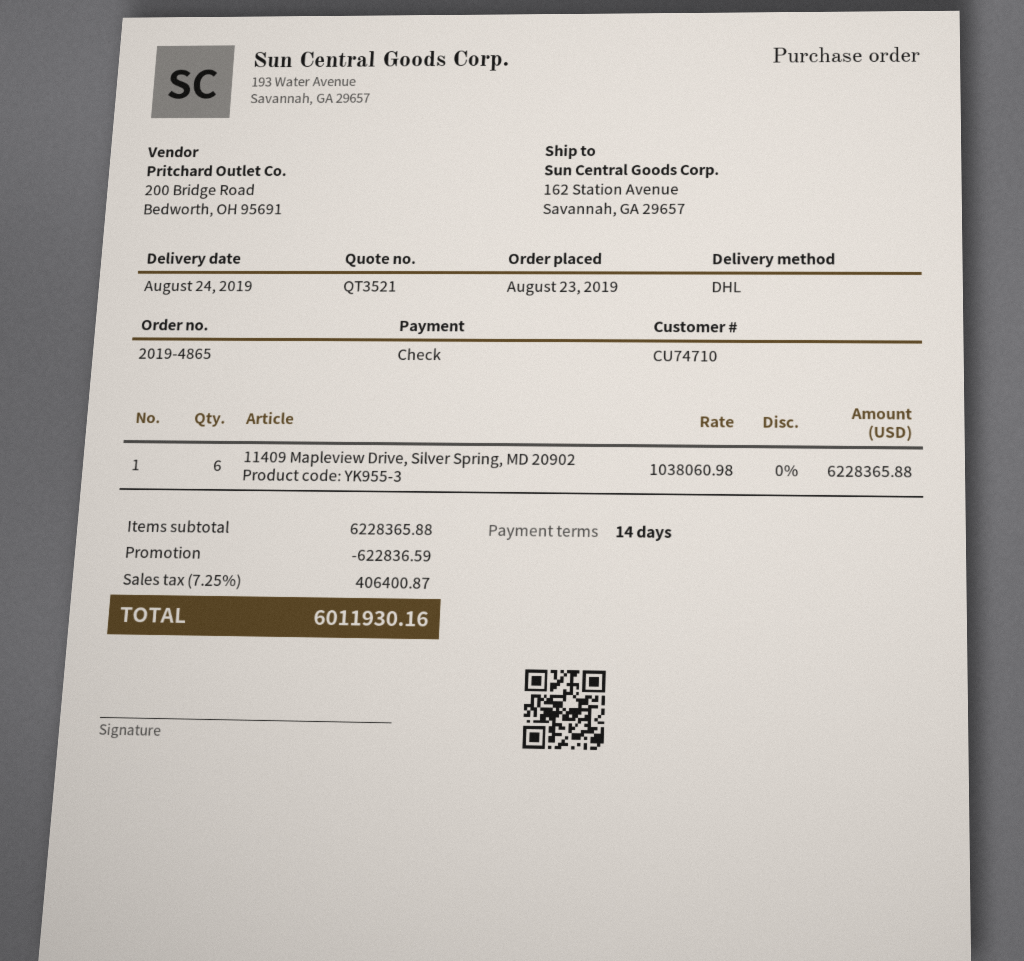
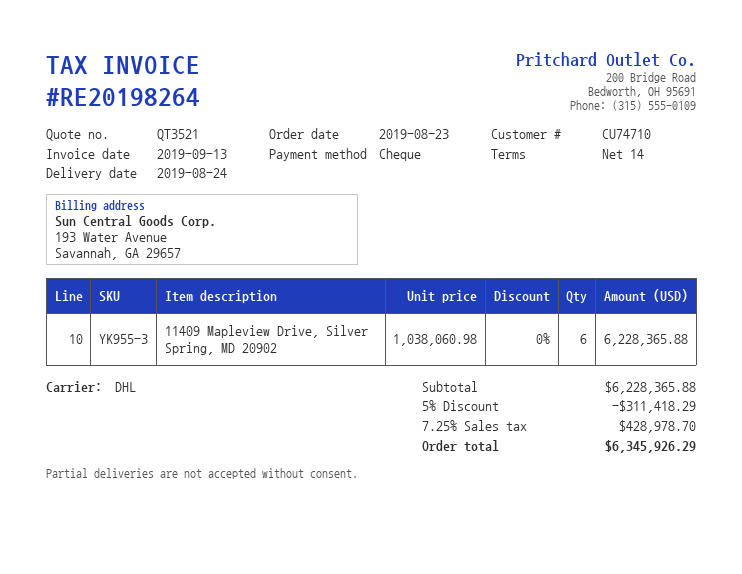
discount: 622836.59 -> 311418.29
tax: 7.25% = 406400.87 -> 7.25% = 428978.70
total: 6011930.16 -> 6345926.29

